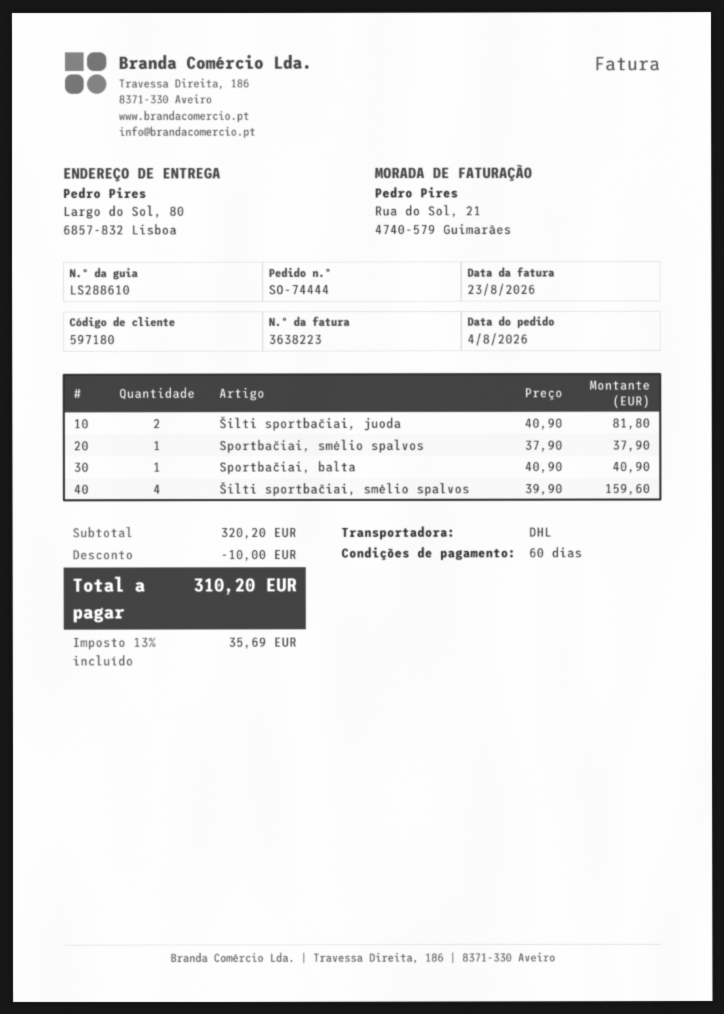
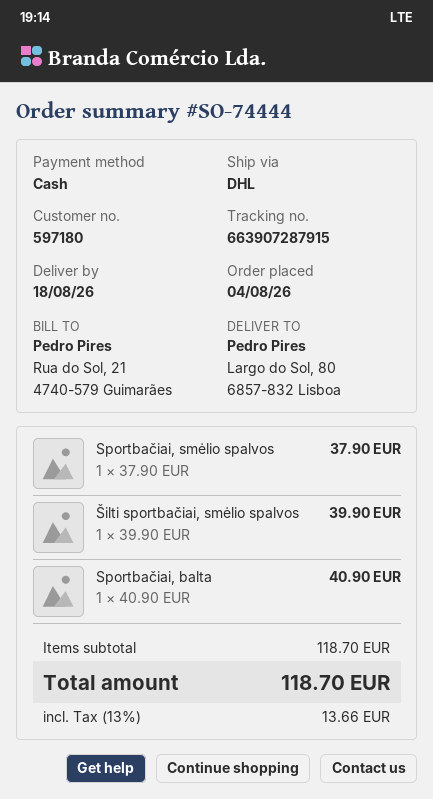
Šilti sportbačiai, juoda: 2 x 40.90 = 81.80 -> none
Šilti sportbačiai, smėlio spalvos: 4 x 39.90 = 159.60 -> 1 x 39.90 = 39.90
subtotal: 320.20 -> 118.70
discount: 10.00 -> none
tax: 13% = 35.69 -> 13% = 13.66
total: 310.20 -> 118.70

